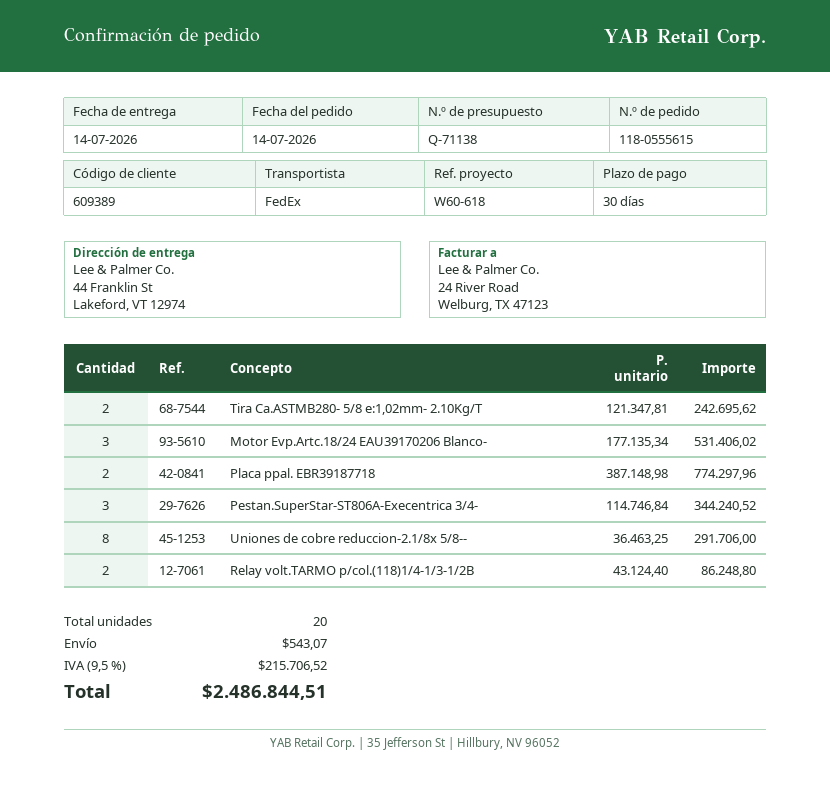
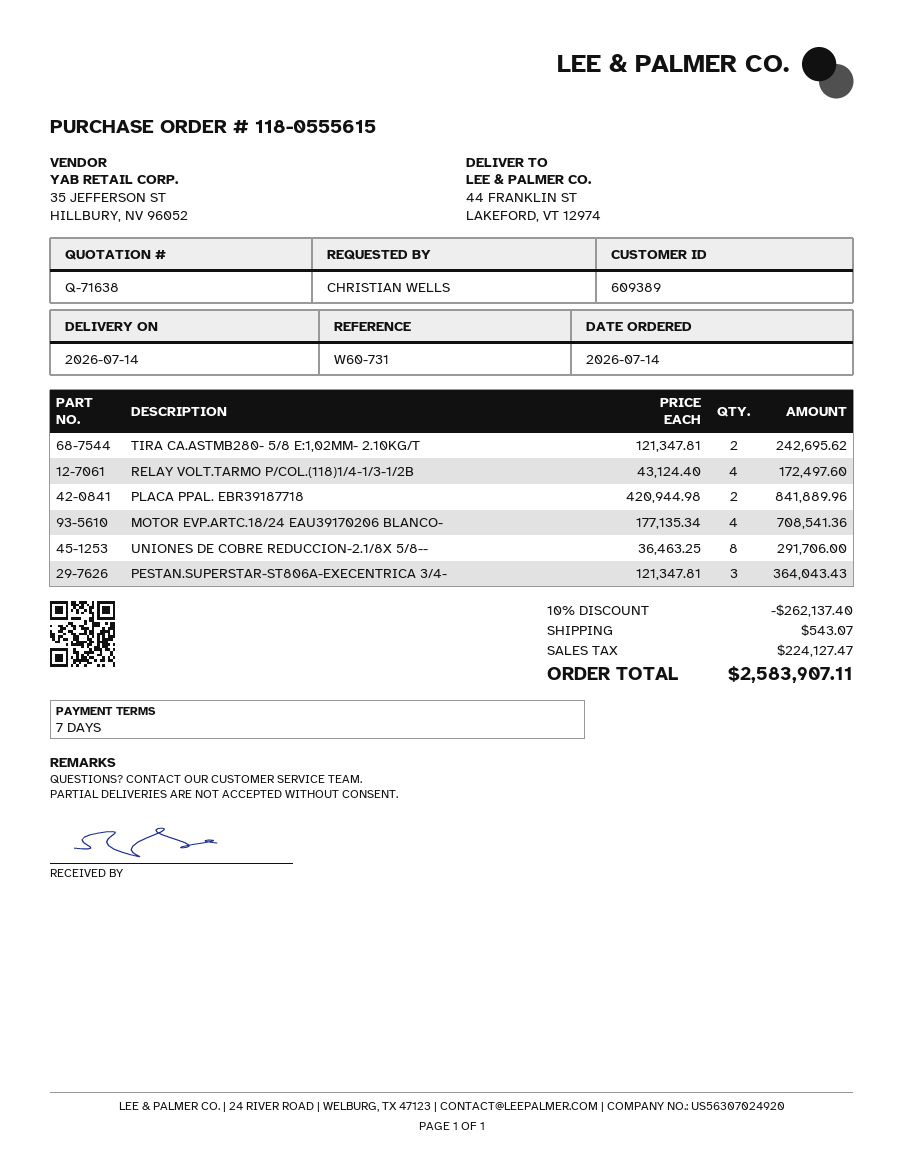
quote number: Q-71138 -> Q-71638
payment terms: 30 days -> 7 days
reference: W60-618 -> W60-731
Motor Evp.Artc.18/24 EAU39170206 Blanco-: 3 x 177135.34 = 531406.02 -> 4 x 177135.34 = 708541.36
Placa ppal. EBR39187718: 2 x 387148.98 = 774297.96 -> 2 x 420944.98 = 841889.96
Pestan.SuperStar-ST806A-Execentrica 3/4-: 3 x 114746.84 = 344240.52 -> 3 x 121347.81 = 364043.43
Relay volt.TARMO p/col.(118)1/4-1/3-1/2B: 2 x 43124.40 = 86248.80 -> 4 x 43124.40 = 172497.60
discount: none -> 10% = 262137.40
tax: 215706.52 -> 224127.47
total: 2486844.51 -> 2583907.11

